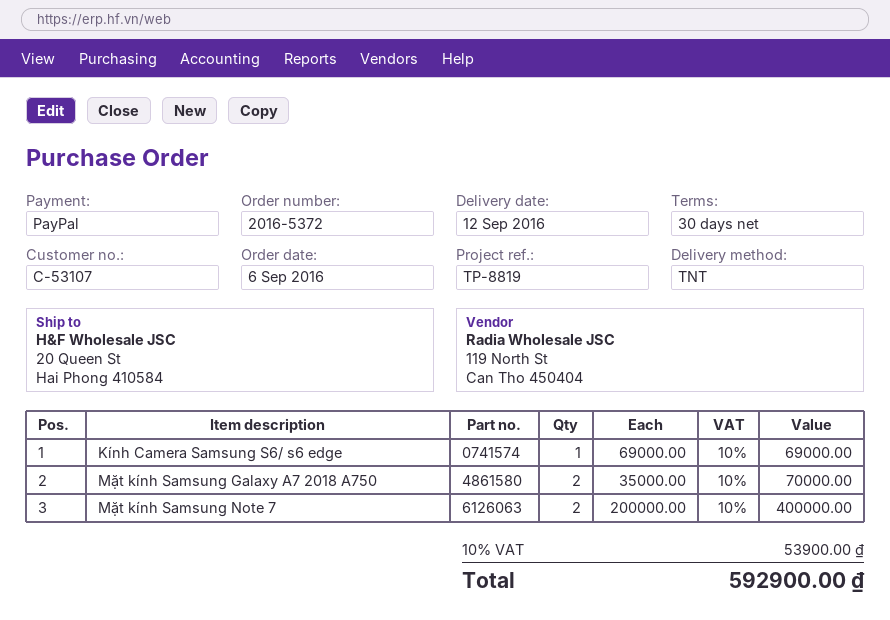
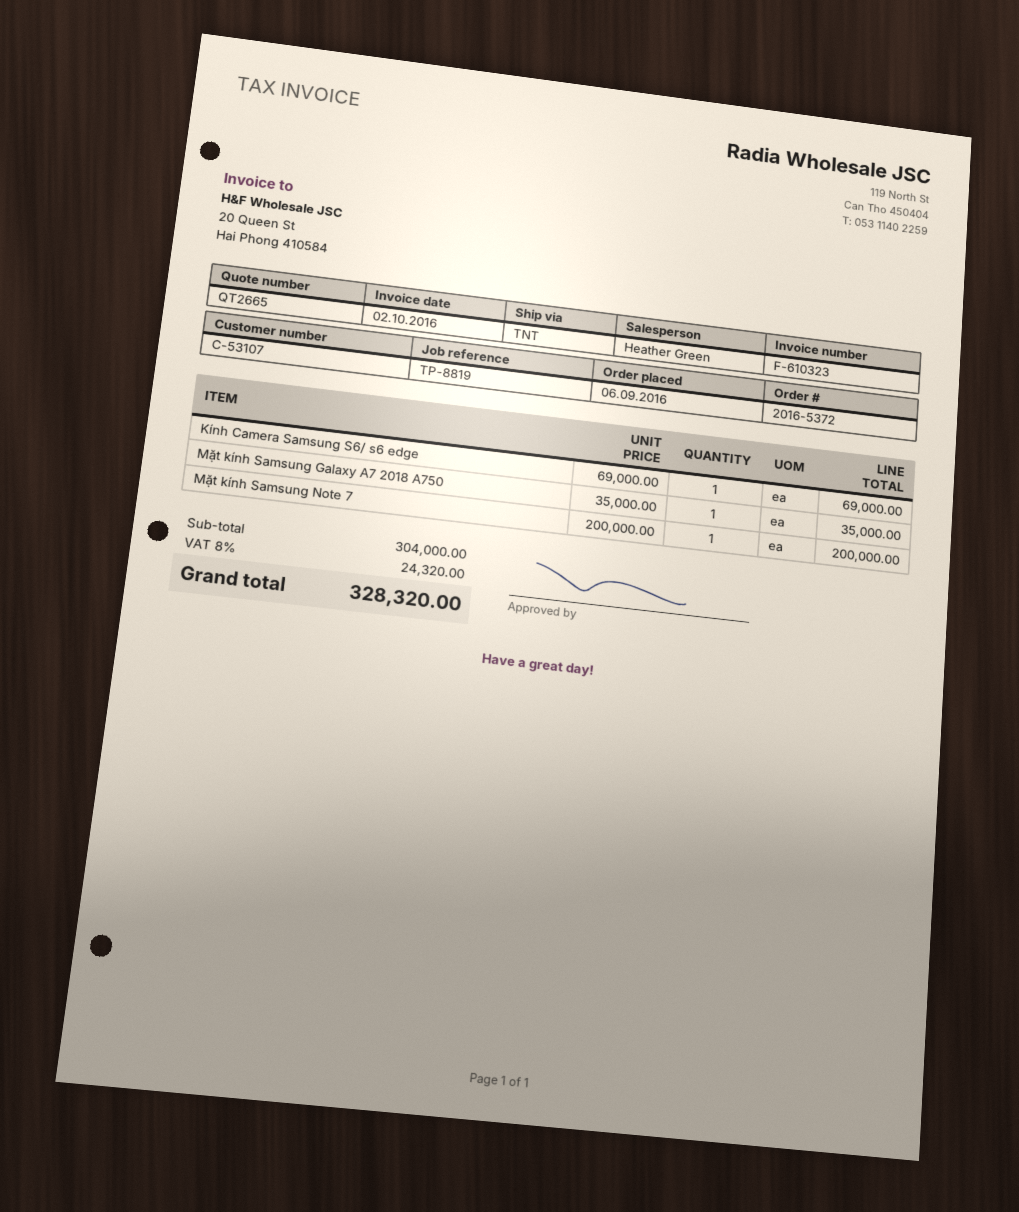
Mặt kính Samsung Galaxy A7 2018 A750: 2 x 35000.00 = 70000.00 -> 1 x 35000.00 = 35000.00
Mặt kính Samsung Note 7: 2 x 200000.00 = 400000.00 -> 1 x 200000.00 = 200000.00
tax: 10% = 53900.00 -> 8% = 24320.00
total: 592900.00 -> 328320.00

